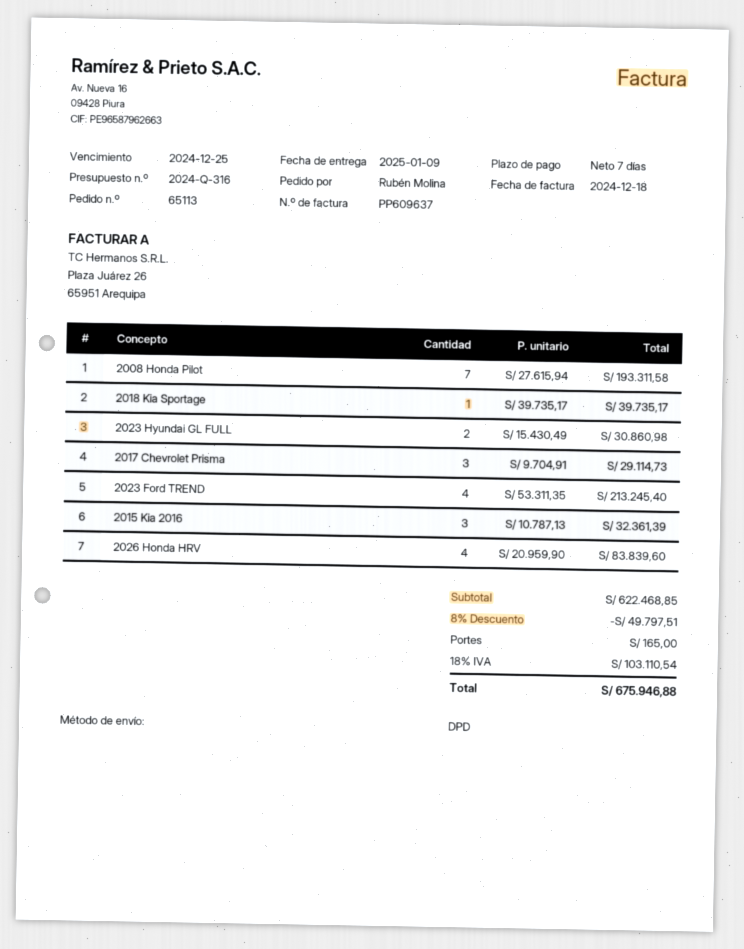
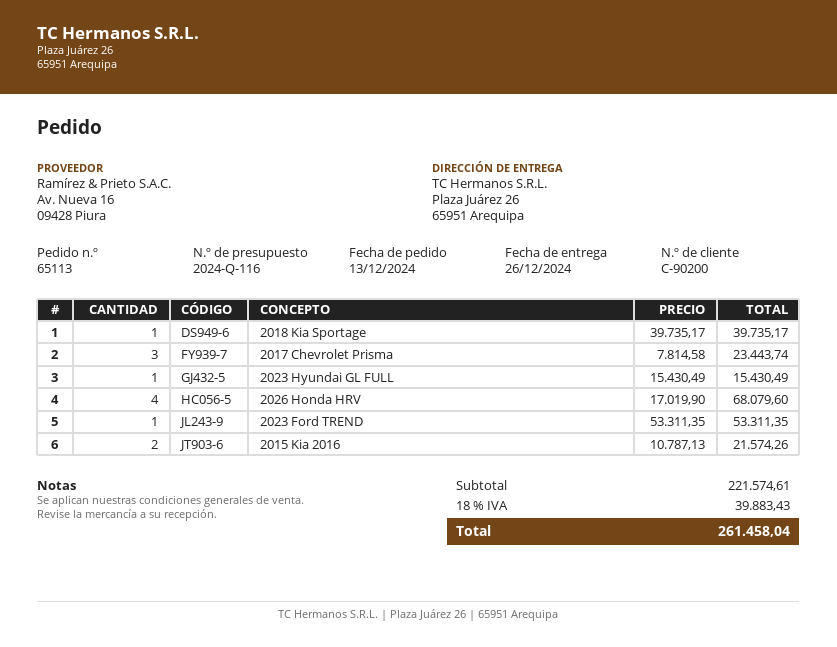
quote number: 2024-Q-316 -> 2024-Q-116
delivery date: 2025-01-09 -> 2024-12-26
2008 Honda Pilot: 7 x 27615.94 = 193311.58 -> none
2023 Hyundai GL FULL: 2 x 15430.49 = 30860.98 -> 1 x 15430.49 = 15430.49
2017 Chevrolet Prisma: 3 x 9704.91 = 29114.73 -> 3 x 7814.58 = 23443.74
2023 Ford TREND: 4 x 53311.35 = 213245.40 -> 1 x 53311.35 = 53311.35
2015 Kia 2016: 3 x 10787.13 = 32361.39 -> 2 x 10787.13 = 21574.26
2026 Honda HRV: 4 x 20959.90 = 83839.60 -> 4 x 17019.90 = 68079.60
subtotal: 622468.85 -> 221574.61
discount: 8% = 49797.51 -> none
shipping: 165.00 -> none
tax: 18% = 103110.54 -> 18% = 39883.43
total: 675946.88 -> 261458.04

